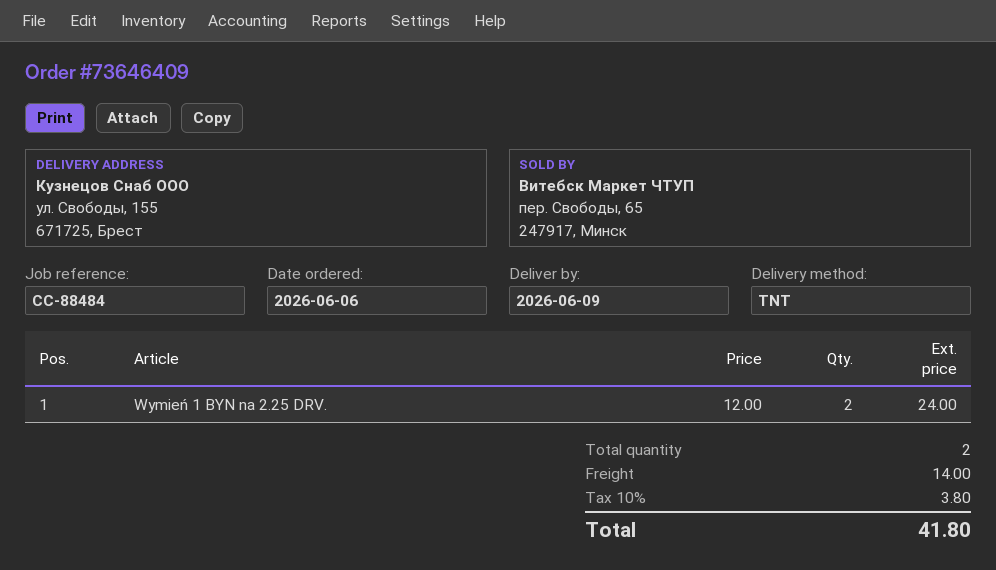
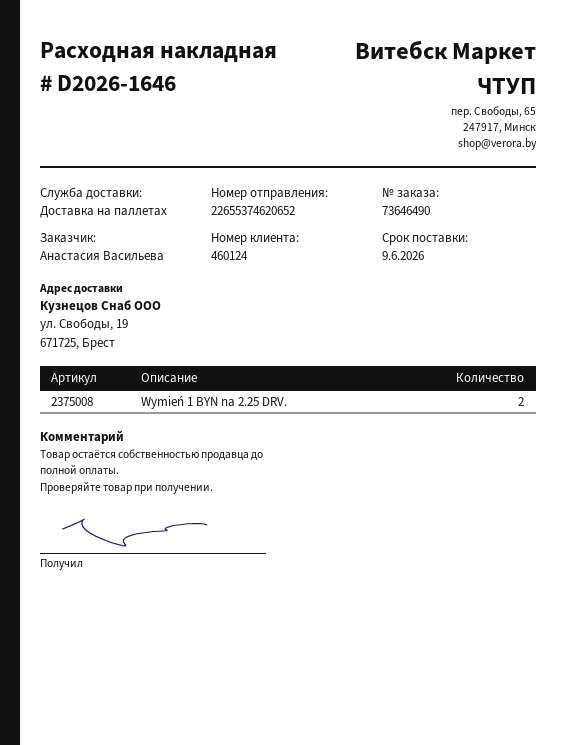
order number: 73646409 -> 73646490
shipping method: TNT -> pallet freight
ship to: ул. Свободы, 155, 671725, Брест -> ул. Свободы, 19, 671725, Брест

